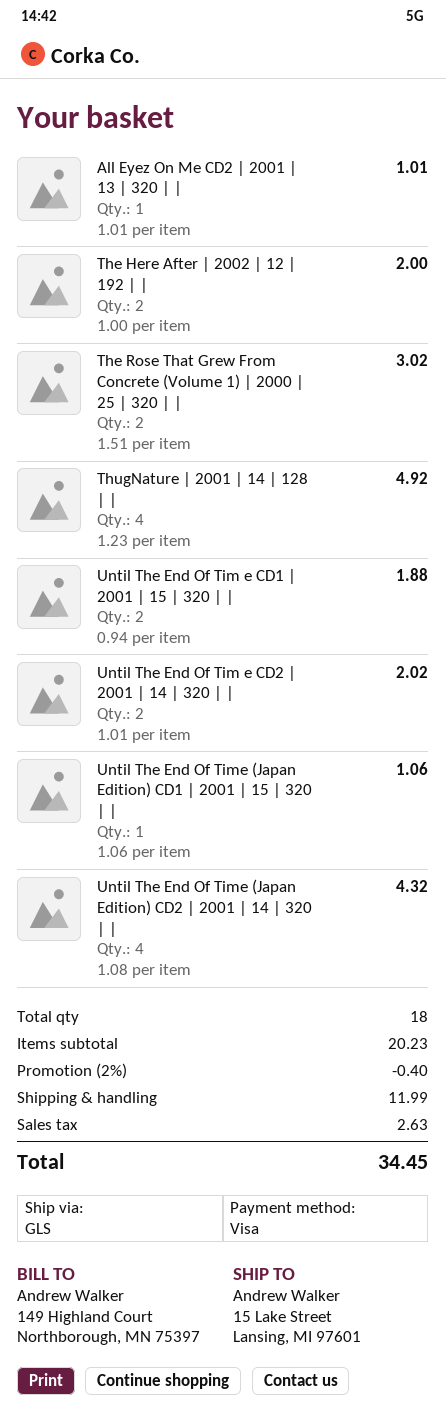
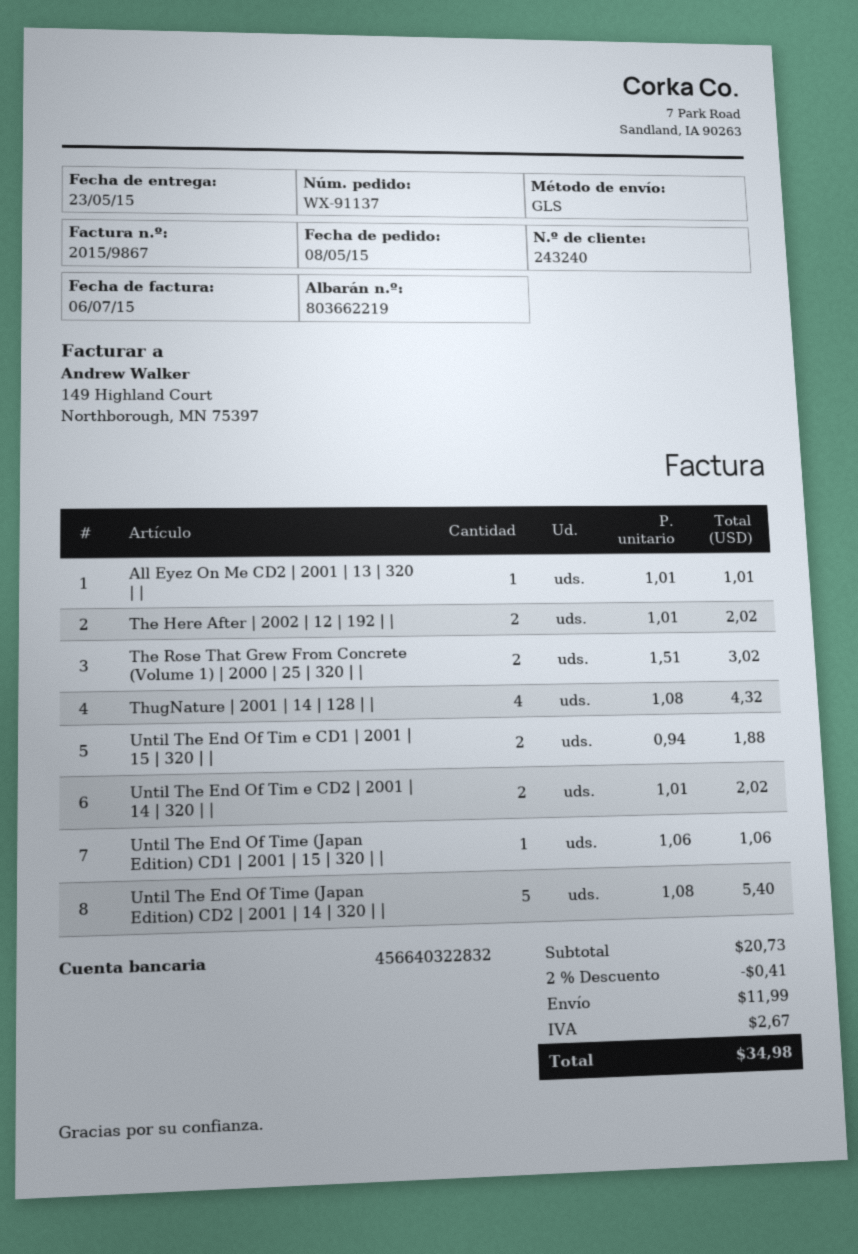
The Here After | 2002 | 12 | 192 | |: 2 x 1.00 = 2.00 -> 2 x 1.01 = 2.02
ThugNature | 2001 | 14 | 128 | |: 4 x 1.23 = 4.92 -> 4 x 1.08 = 4.32
Until The End Of Time (Japan Edition) CD2 | 2001 | 14 | 320 | |: 4 x 1.08 = 4.32 -> 5 x 1.08 = 5.40
subtotal: 20.23 -> 20.73
discount: 2% = 0.40 -> 2% = 0.41
tax: 2.63 -> 2.67
total: 34.45 -> 34.98

